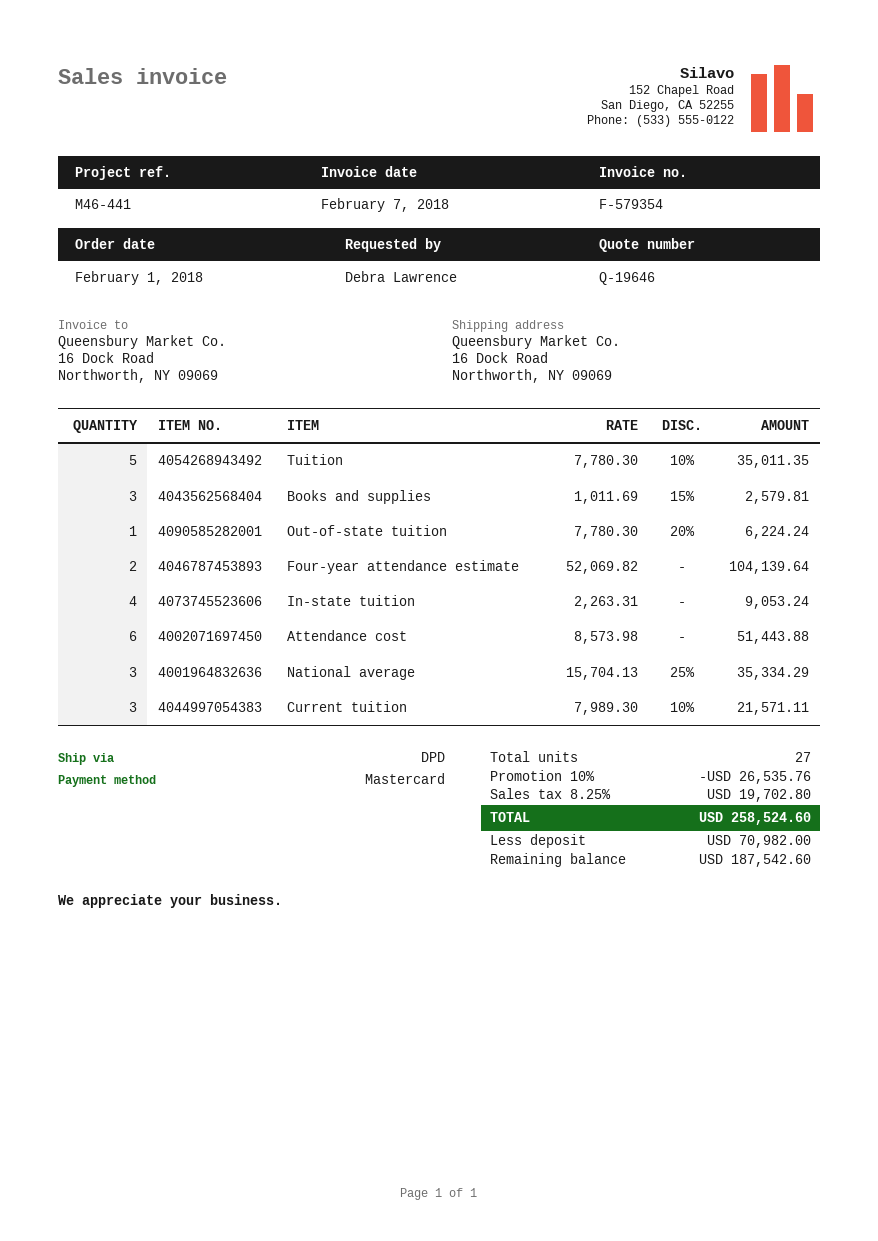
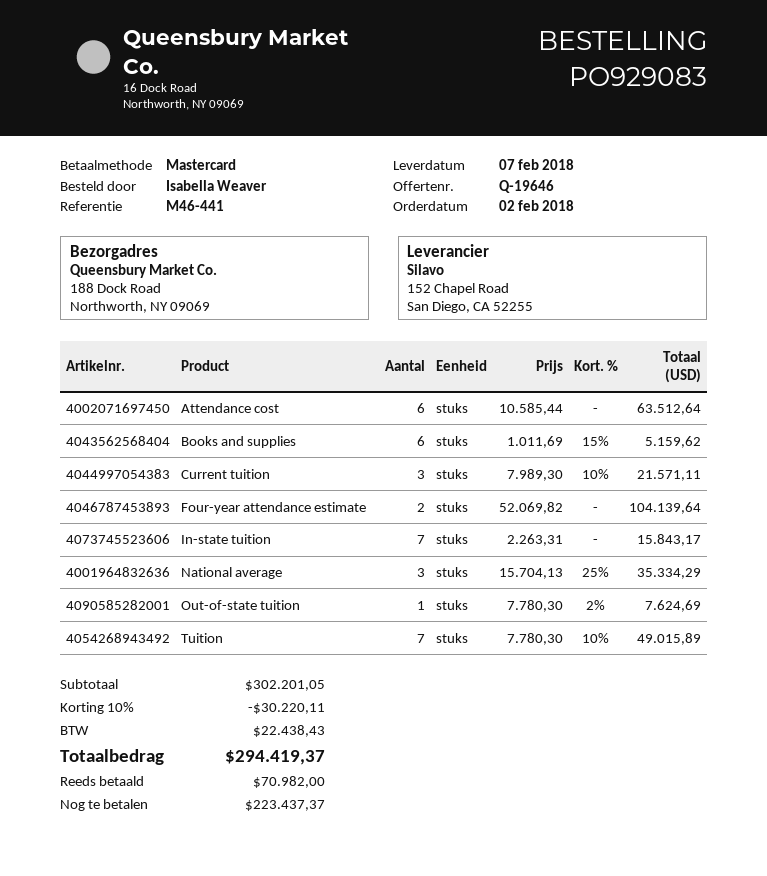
order date: 2018-02-01 -> 2018-02-02
ordered by: Debra Lawrence -> Isabella Weaver
ship to: 16 Dock Road, Northworth, NY 09069 -> 188 Dock Road, Northworth, NY 09069
Tuition: 5 x 7780.30 - 10% = 35011.35 -> 7 x 7780.30 - 10% = 49015.89
Books and supplies: 3 x 1011.69 - 15% = 2579.81 -> 6 x 1011.69 - 15% = 5159.62
Out-of-state tuition: 1 x 7780.30 - 20% = 6224.24 -> 1 x 7780.30 - 2% = 7624.69
In-state tuition: 4 x 2263.31 = 9053.24 -> 7 x 2263.31 = 15843.17
Attendance cost: 6 x 8573.98 = 51443.88 -> 6 x 10585.44 = 63512.64
discount: 10% = 26535.76 -> 10% = 30220.11
tax: 19702.80 -> 22438.43
total: 258524.60 -> 294419.37
balance: 187542.60 -> 223437.37

